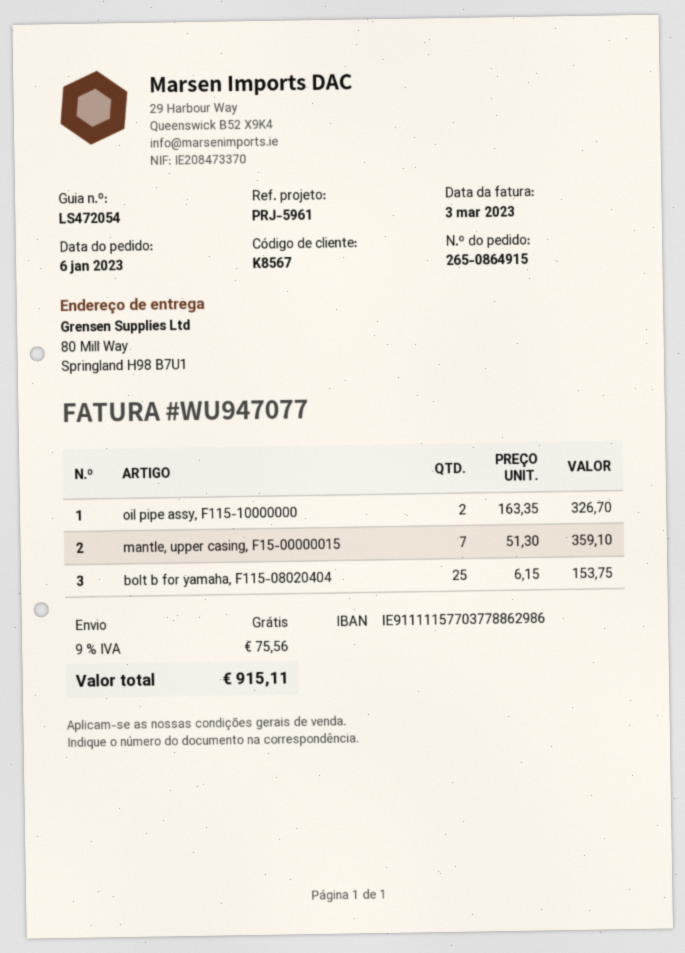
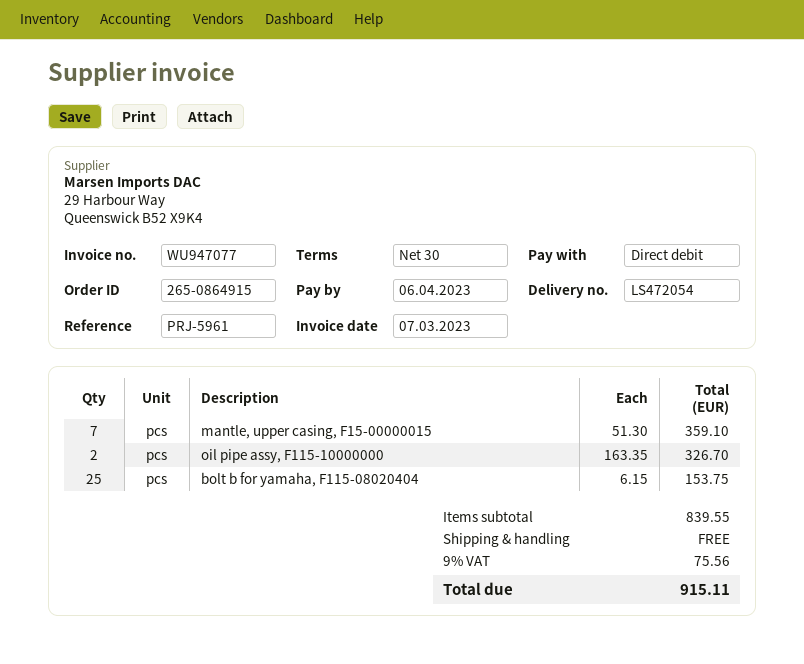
invoice date: 2023-03-03 -> 2023-03-07

